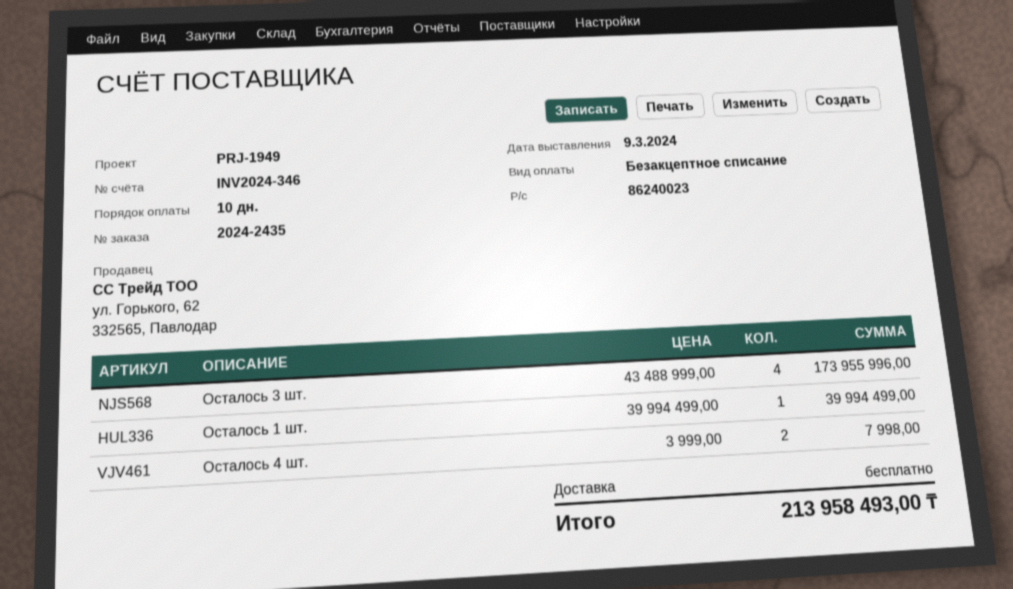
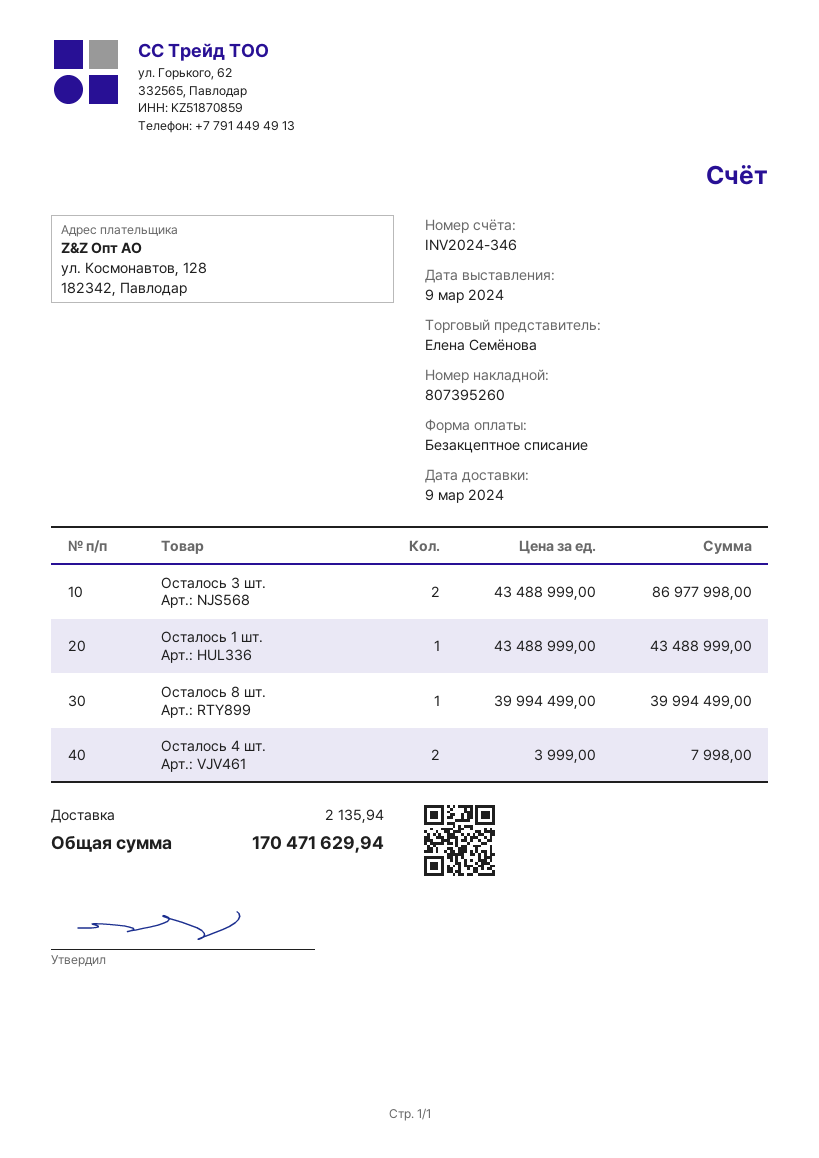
Осталось 3 шт.: 4 x 43488999.00 = 173955996.00 -> 2 x 43488999.00 = 86977998.00
Осталось 1 шт.: 1 x 39994499.00 = 39994499.00 -> 1 x 43488999.00 = 43488999.00
Осталось 8 шт.: none -> 1 x 39994499.00 = 39994499.00
shipping: 0.00 -> 2135.94
total: 213958493.00 -> 170471629.94

